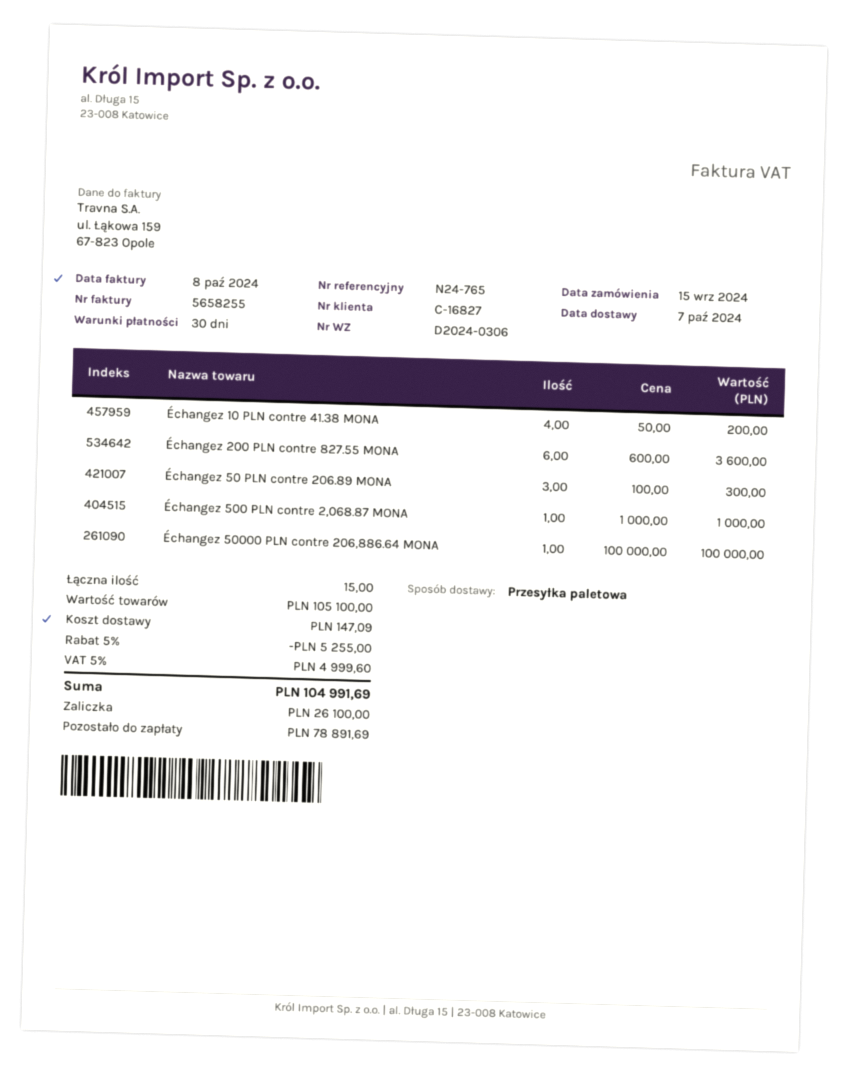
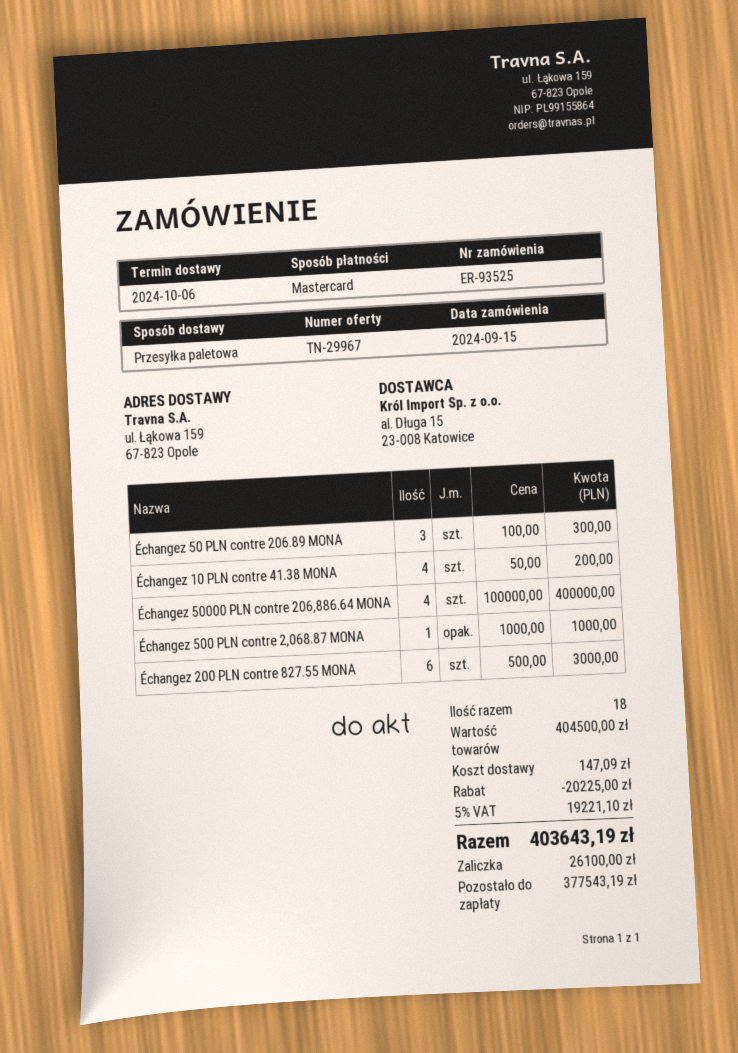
delivery date: 2024-10-07 -> 2024-10-06
Échangez 200 PLN contre 827.55 MONA: 6 x 600.00 = 3600.00 -> 6 x 500.00 = 3000.00
Échangez 50000 PLN contre 206,886.64 MONA: 1 x 100000.00 = 100000.00 -> 4 x 100000.00 = 400000.00
total quantity: 15 -> 18
subtotal: 105100.00 -> 404500.00
discount: 5255.00 -> 20225.00
tax: 5% = 4999.60 -> 5% = 19221.10
total: 104991.69 -> 403643.19
balance: 78891.69 -> 377543.19

